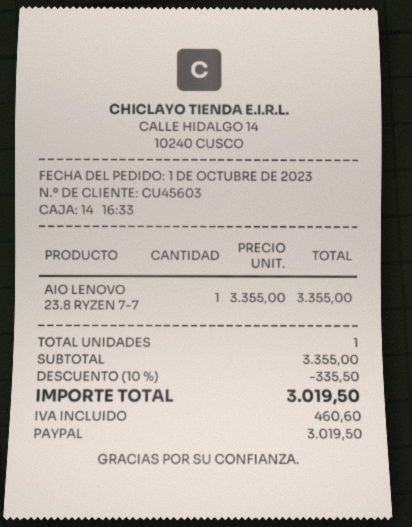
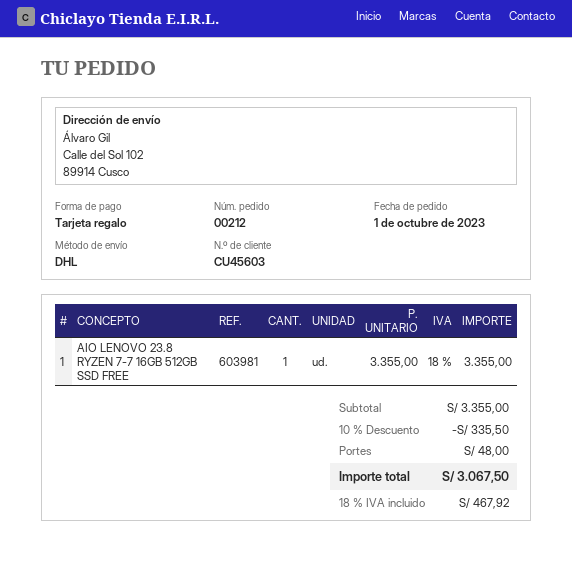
payment method: PayPal -> gift card
shipping: none -> 48.00
tax: 460.60 -> 467.92
total: 3019.50 -> 3067.50

